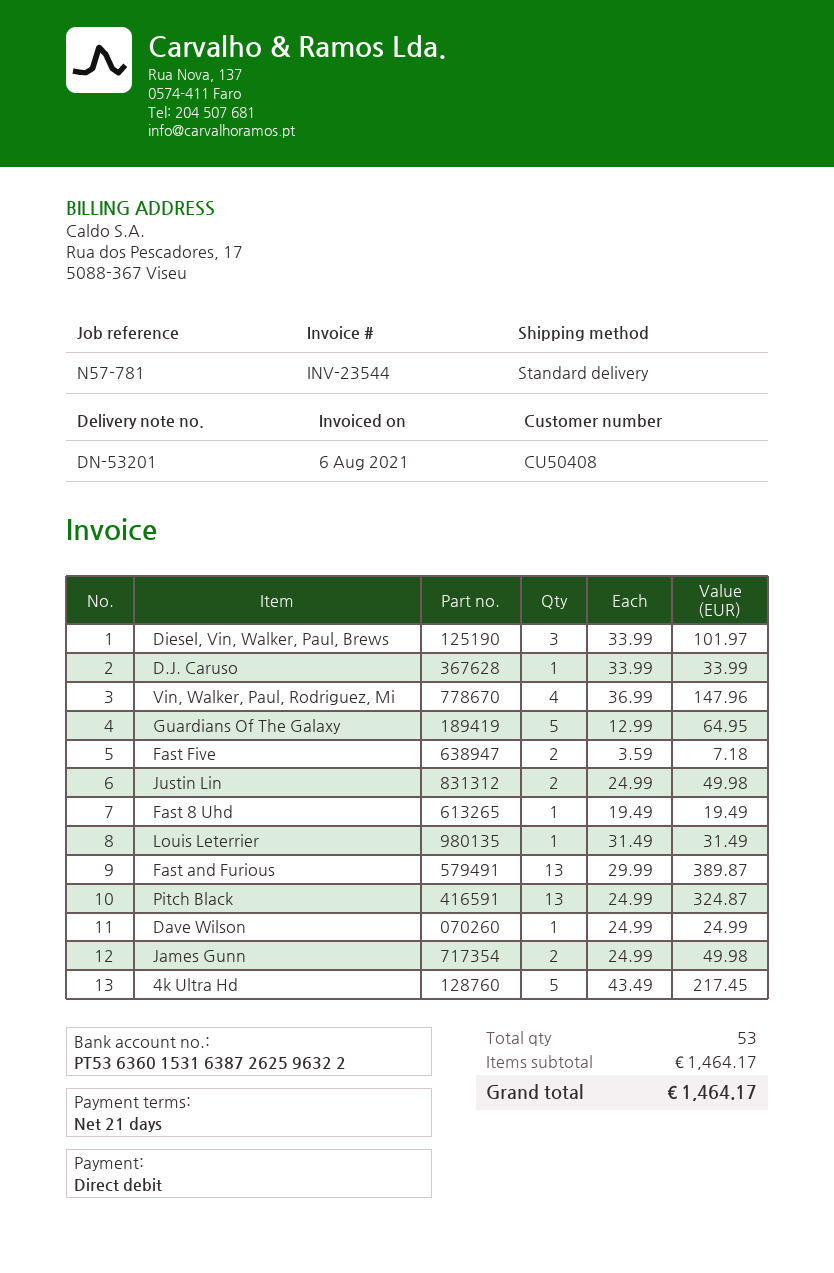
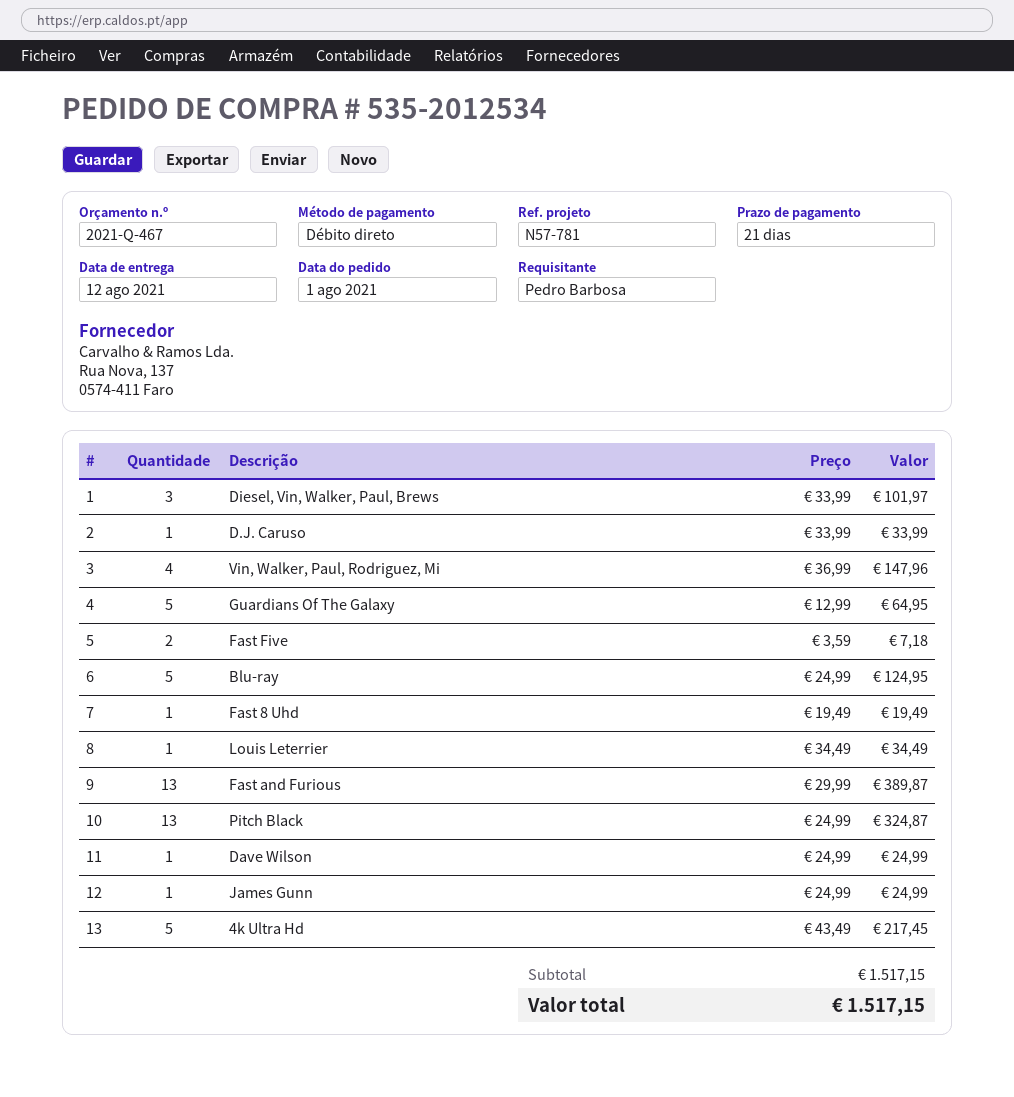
Justin Lin: 2 x 24.99 = 49.98 -> none
Louis Leterrier: 1 x 31.49 = 31.49 -> 1 x 34.49 = 34.49
James Gunn: 2 x 24.99 = 49.98 -> 1 x 24.99 = 24.99
Blu-ray: none -> 5 x 24.99 = 124.95
subtotal: 1464.17 -> 1517.15
total: 1464.17 -> 1517.15

